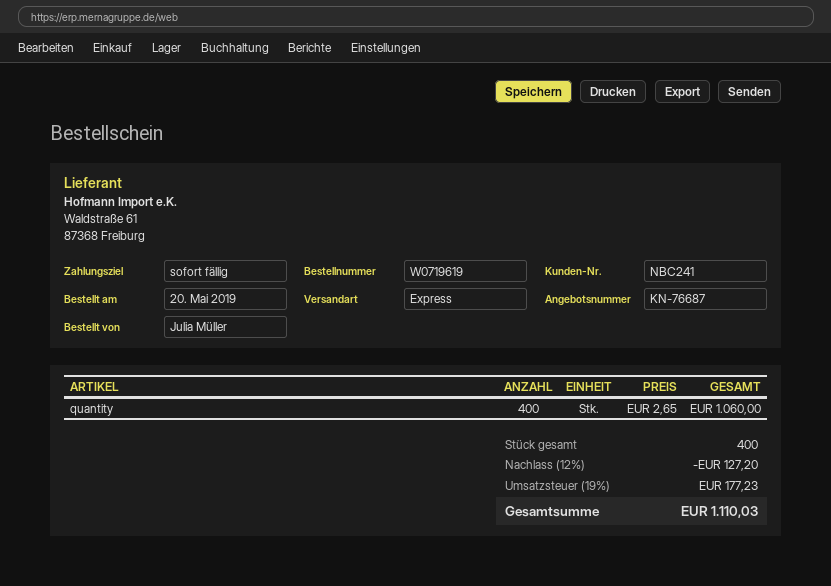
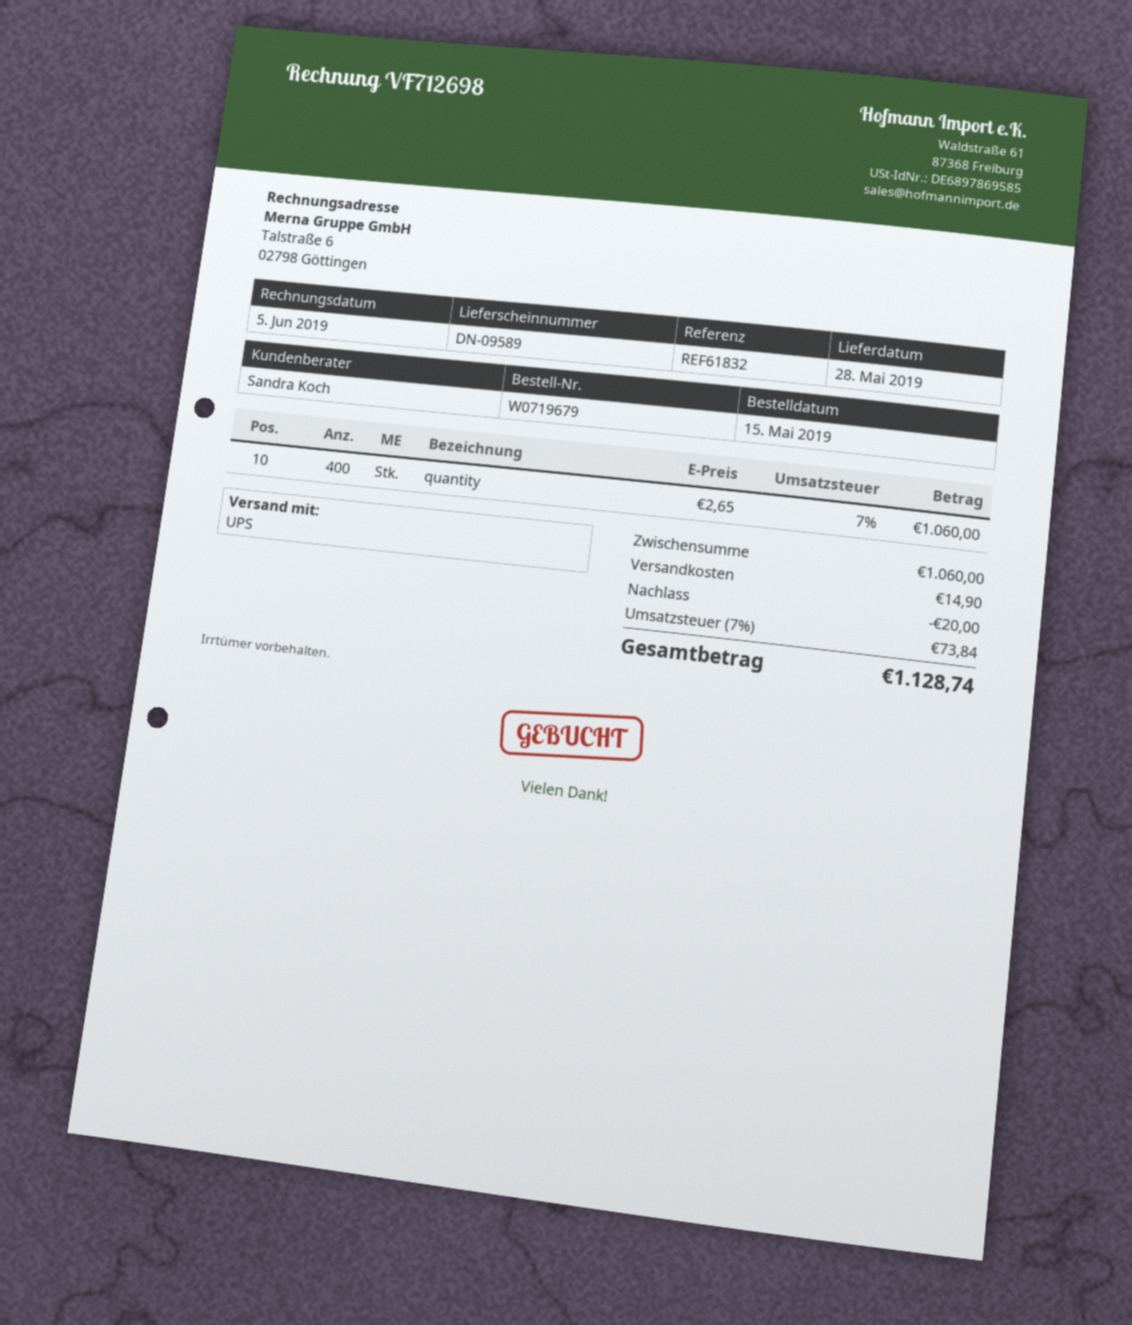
order number: W0719619 -> W0719679
order date: 2019-05-20 -> 2019-05-15
shipping method: express -> UPS
discount: 127.20 -> 20.00
shipping: none -> 14.90
tax: 19% = 177.23 -> 7% = 73.84
total: 1110.03 -> 1128.74

